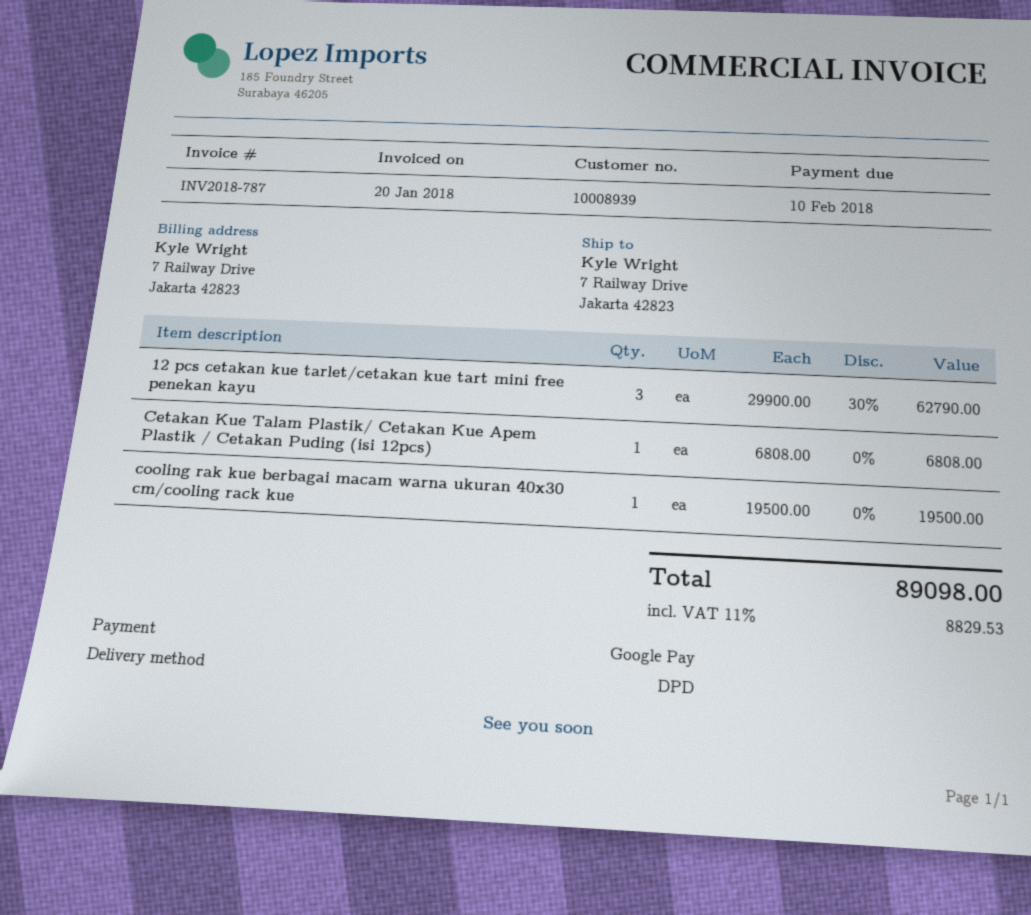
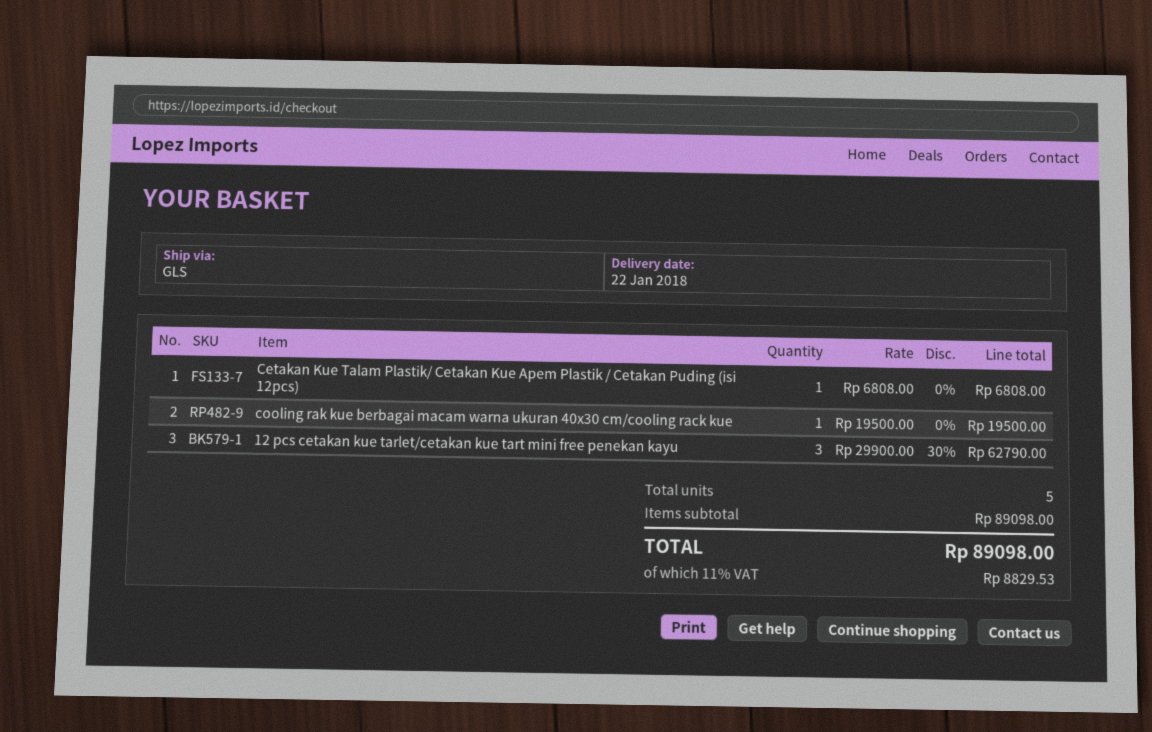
shipping method: DPD -> GLS

